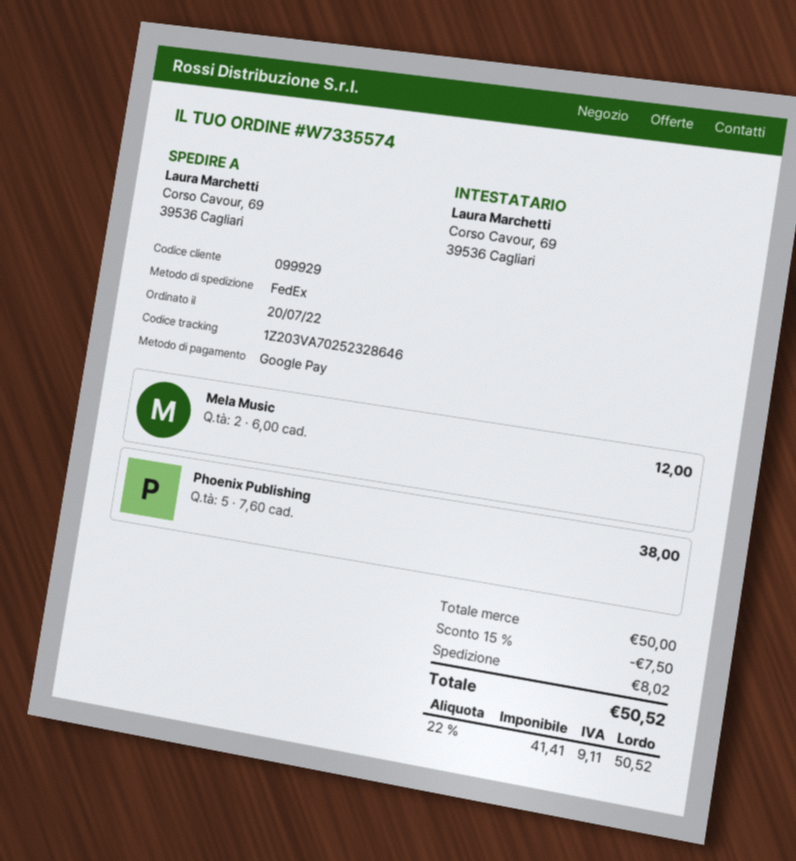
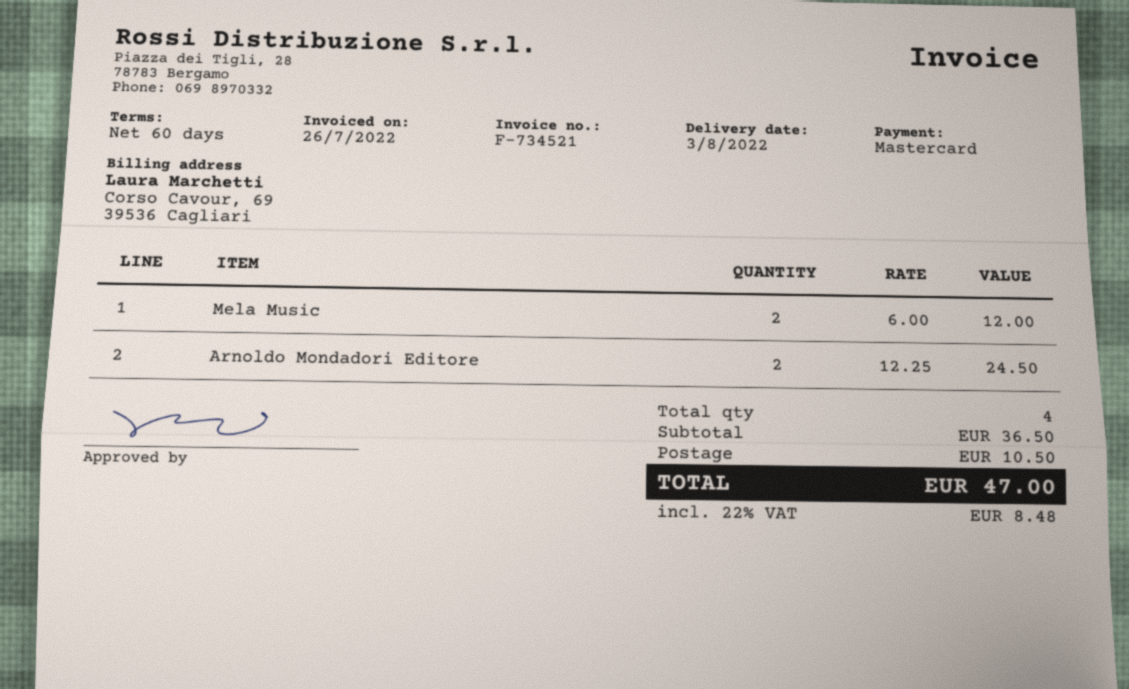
payment method: Google Pay -> Mastercard
Phoenix Publishing: 5 x 7.60 = 38.00 -> none
Arnoldo Mondadori Editore: none -> 2 x 12.25 = 24.50
subtotal: 50.00 -> 36.50
discount: 15% = 7.50 -> none
shipping: 8.02 -> 10.50
tax: 22% = 9.11 -> 22% = 8.48
total: 50.52 -> 47.00

